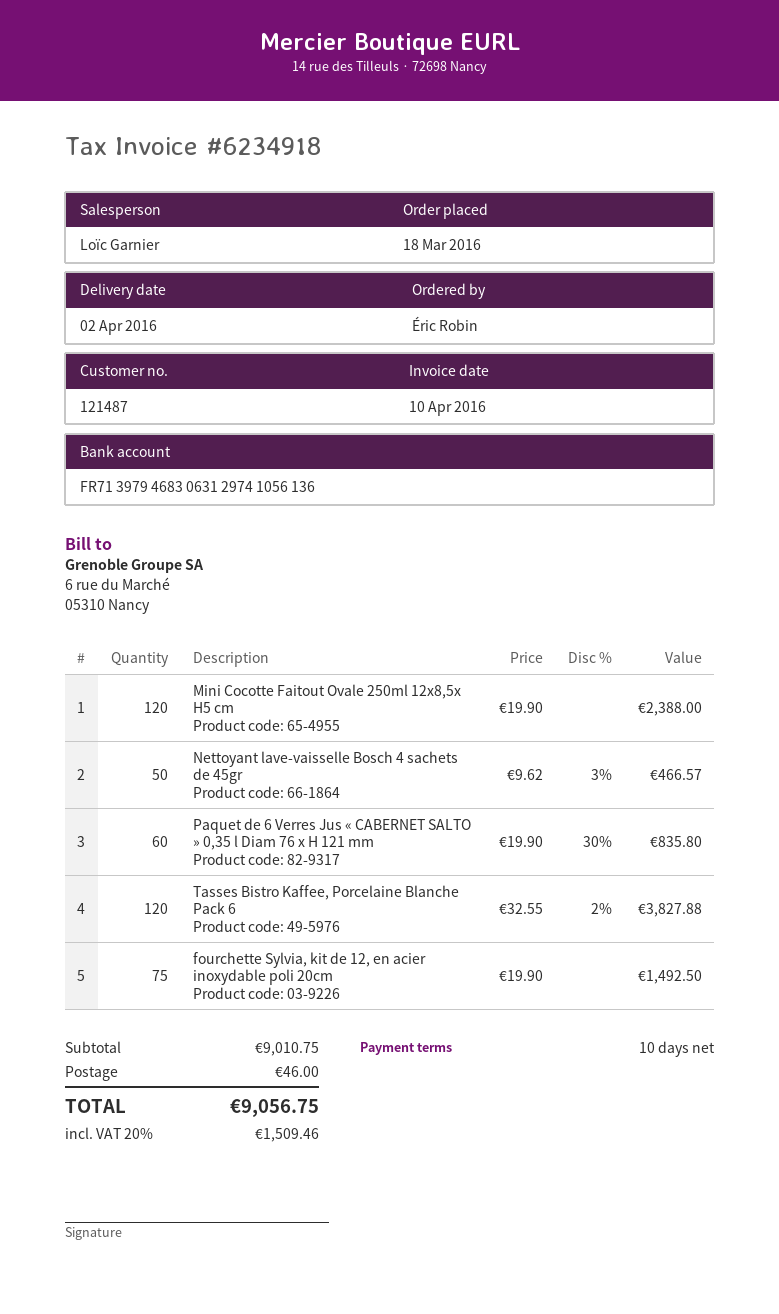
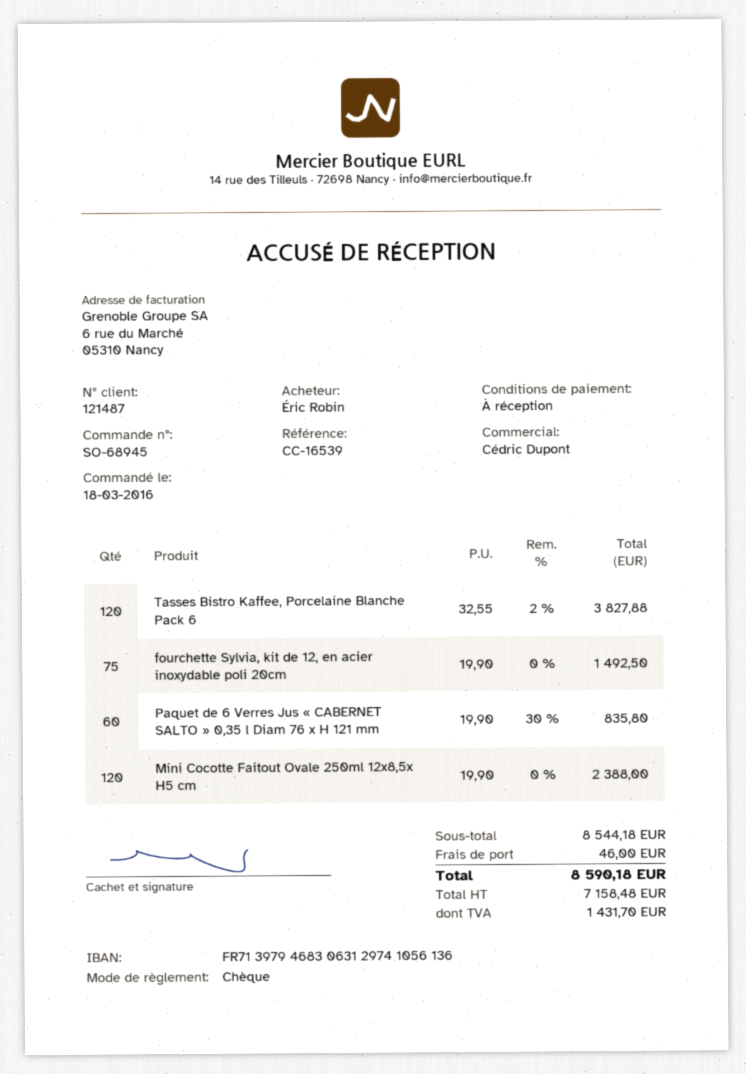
payment terms: 10 days -> on receipt
sales rep: Loïc Garnier -> Cédric Dupont
Nettoyant lave-vaisselle Bosch 4 sachets de 45gr: 50 x 9.62 - 3% = 466.57 -> none
subtotal: 9010.75 -> 8544.18
tax: 1509.46 -> 1431.70
total: 9056.75 -> 8590.18

